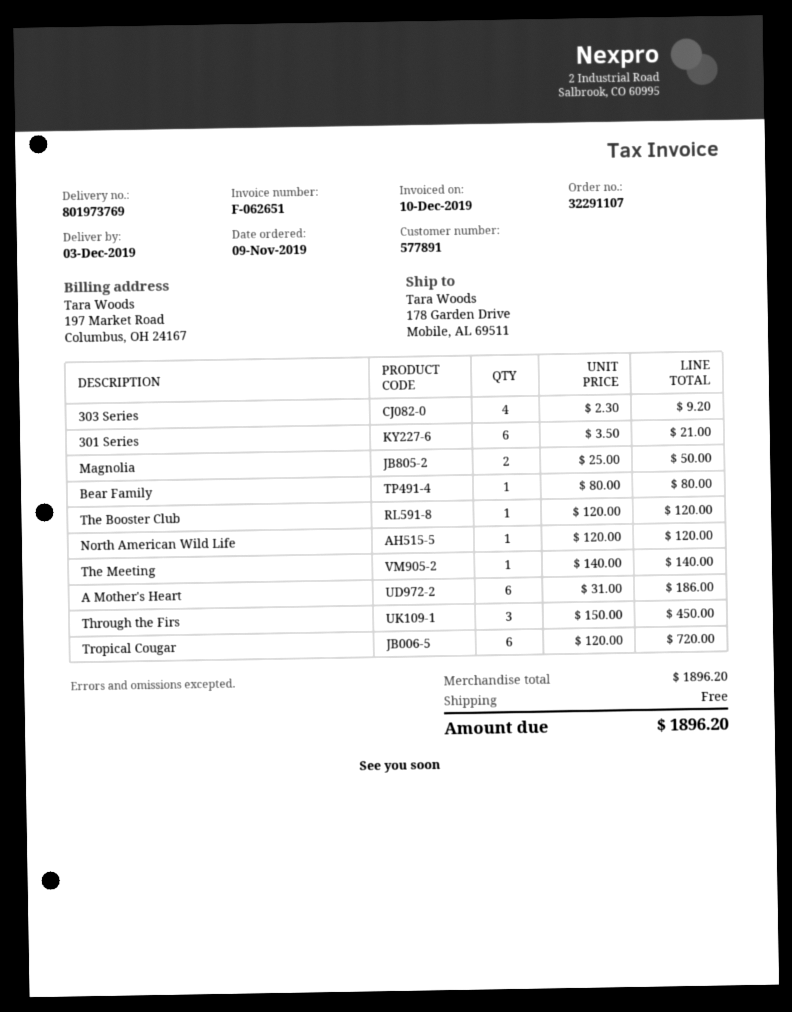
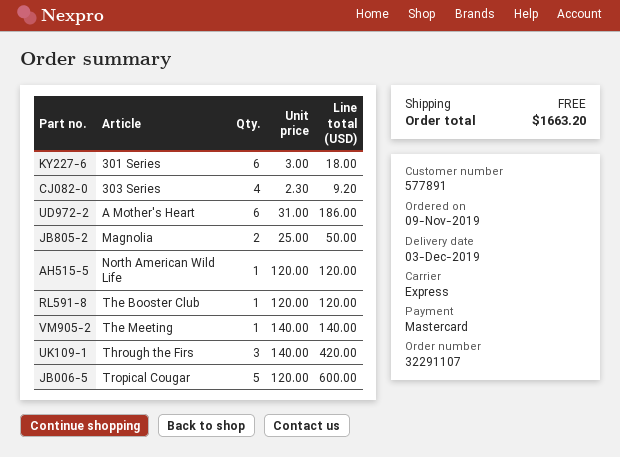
301 Series: 6 x 3.50 = 21.00 -> 6 x 3.00 = 18.00
Bear Family: 1 x 80.00 = 80.00 -> none
Through the Firs: 3 x 150.00 = 450.00 -> 3 x 140.00 = 420.00
Tropical Cougar: 6 x 120.00 = 720.00 -> 5 x 120.00 = 600.00
total: 1896.20 -> 1663.20

